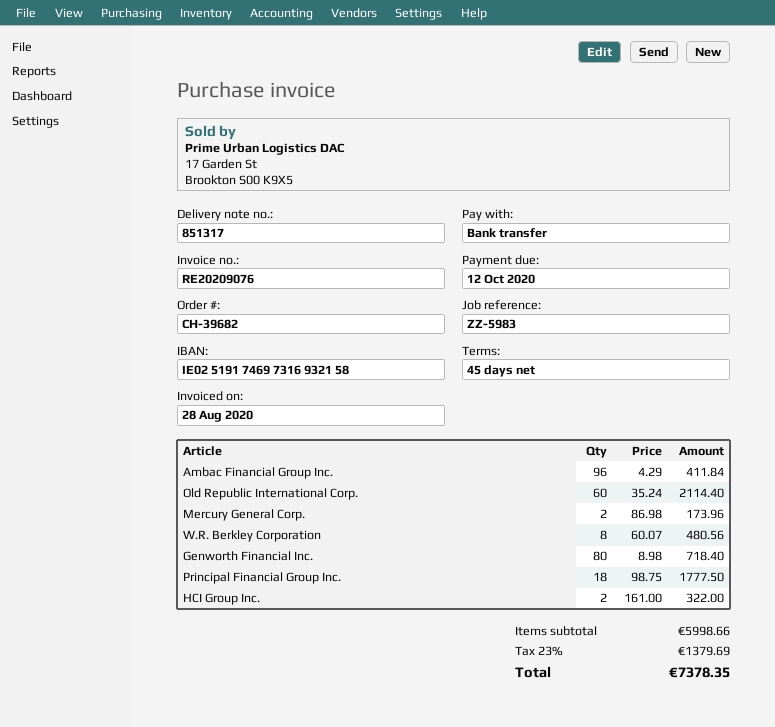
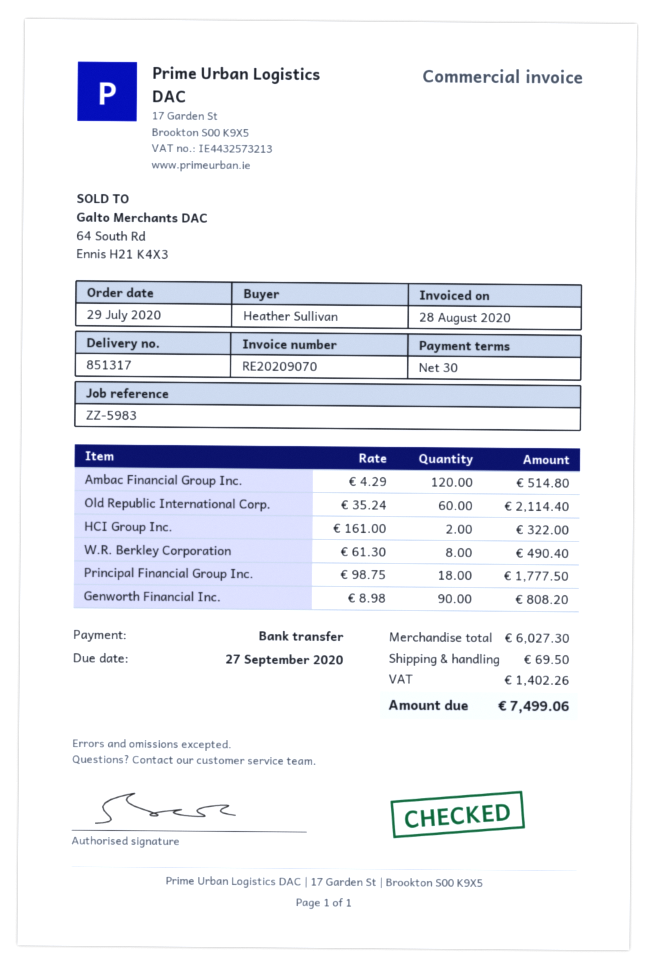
invoice number: RE20209076 -> RE20209070
payment terms: 45 days -> 30 days
due date: 2020-10-12 -> 2020-09-27
Ambac Financial Group Inc.: 96 x 4.29 = 411.84 -> 120 x 4.29 = 514.80
Mercury General Corp.: 2 x 86.98 = 173.96 -> none
W.R. Berkley Corporation: 8 x 60.07 = 480.56 -> 8 x 61.30 = 490.40
Genworth Financial Inc.: 80 x 8.98 = 718.40 -> 90 x 8.98 = 808.20
subtotal: 5998.66 -> 6027.30
shipping: none -> 69.50
tax: 1379.69 -> 1402.26
total: 7378.35 -> 7499.06

